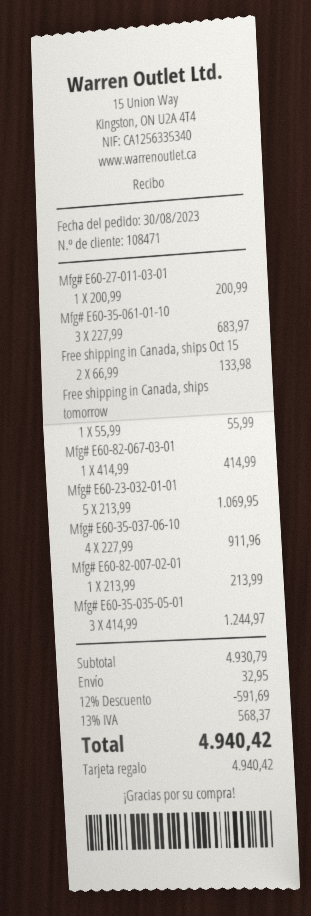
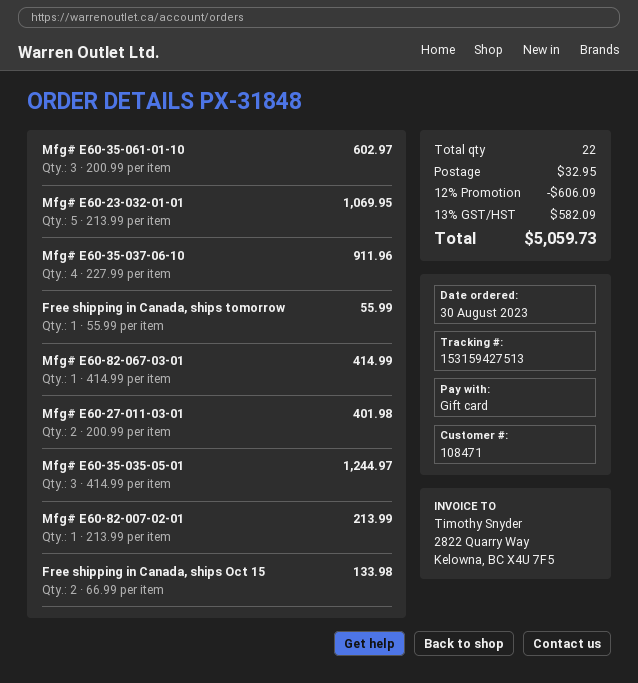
Mfg# E60-27-011-03-01: 1 x 200.99 = 200.99 -> 2 x 200.99 = 401.98
Mfg# E60-35-061-01-10: 3 x 227.99 = 683.97 -> 3 x 200.99 = 602.97
discount: 12% = 591.69 -> 12% = 606.09
tax: 13% = 568.37 -> 13% = 582.09
total: 4940.42 -> 5059.73

